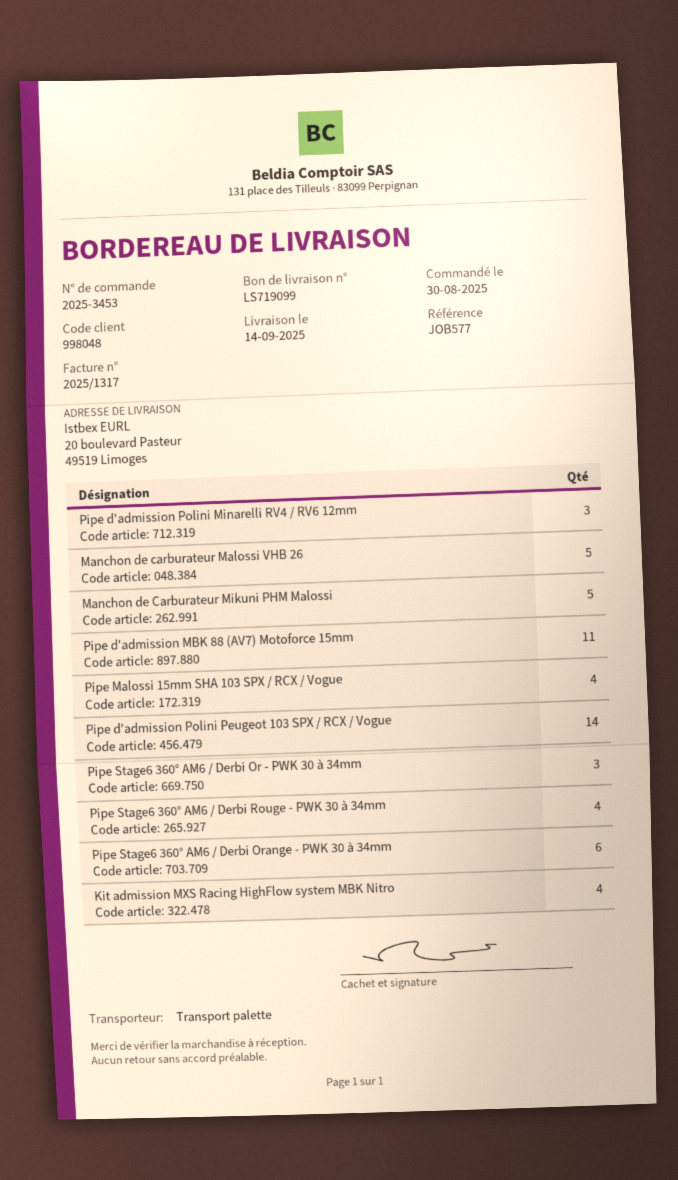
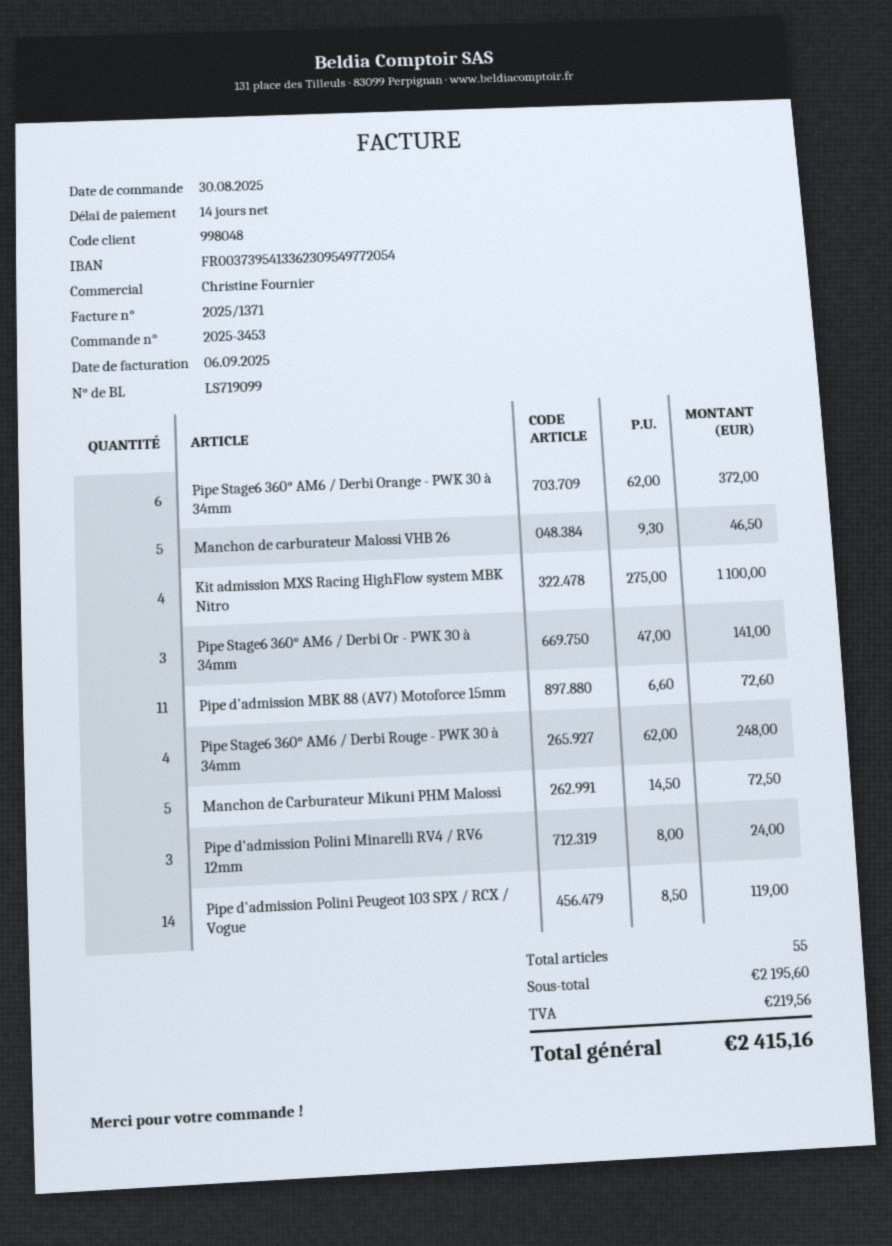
invoice number: 2025/1317 -> 2025/1371
Pipe Malossi 15mm SHA 103 SPX / RCX / Vogue: 4 -> none

